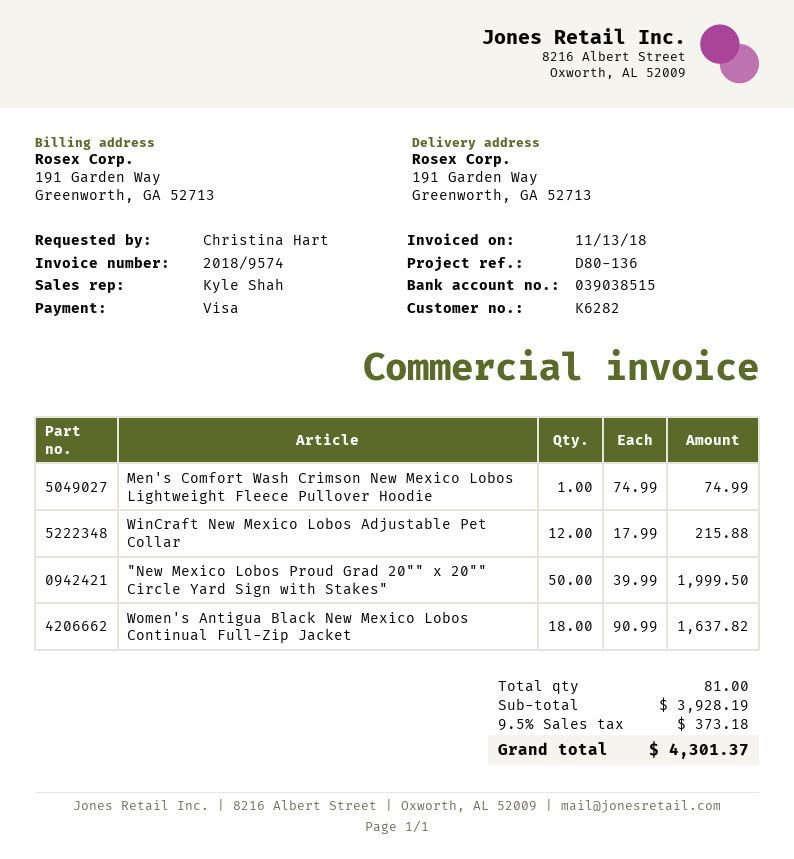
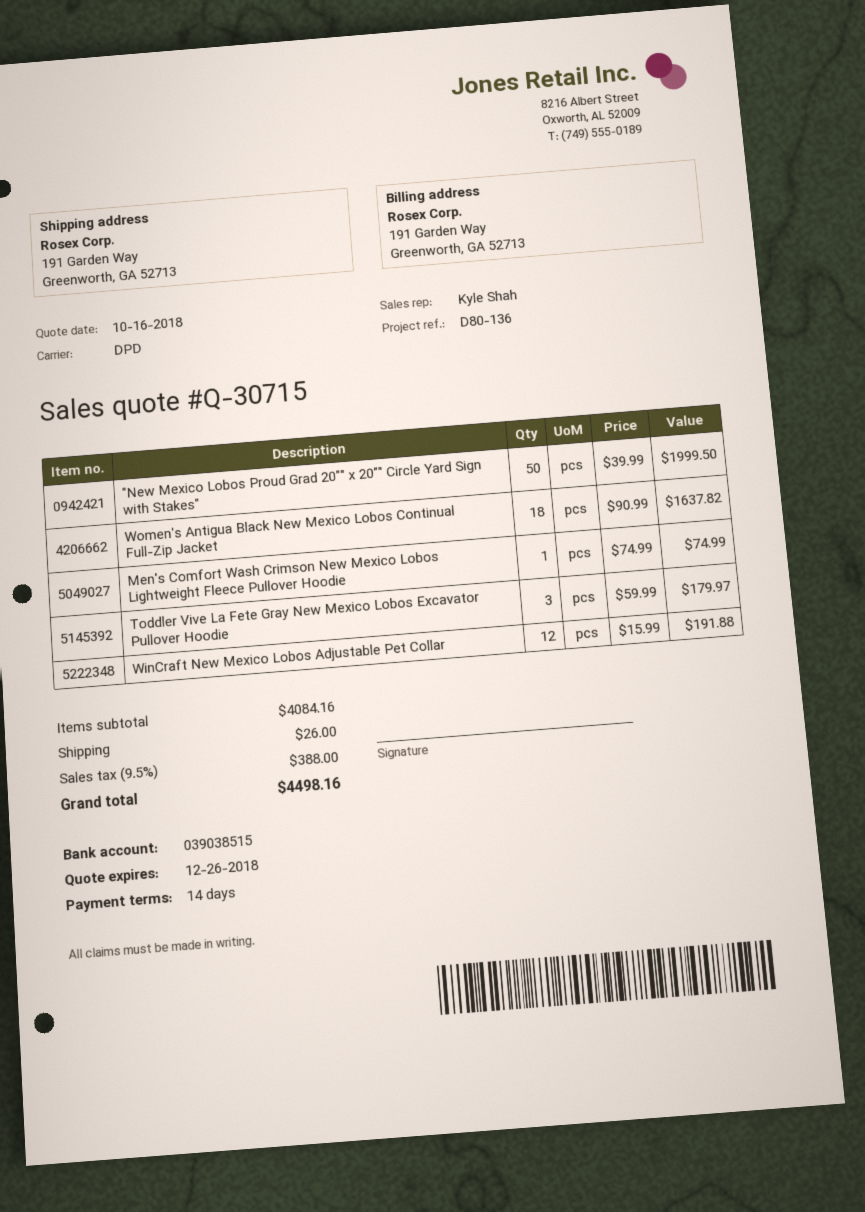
WinCraft New Mexico Lobos Adjustable Pet Collar: 12 x 17.99 = 215.88 -> 12 x 15.99 = 191.88
Toddler Vive La Fete Gray New Mexico Lobos Excavator Pullover Hoodie: none -> 3 x 59.99 = 179.97
subtotal: 3928.19 -> 4084.16
shipping: none -> 26.00
tax: 9.5% = 373.18 -> 9.5% = 388.00
total: 4301.37 -> 4498.16

